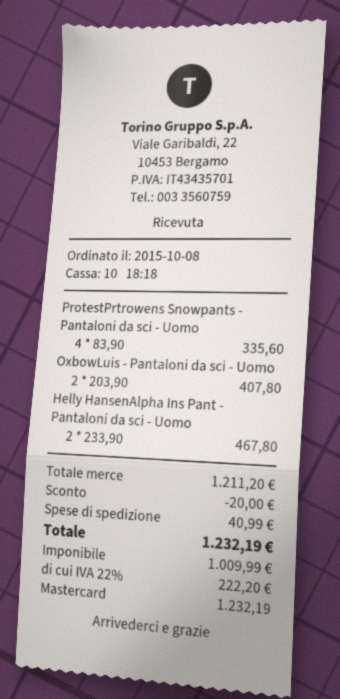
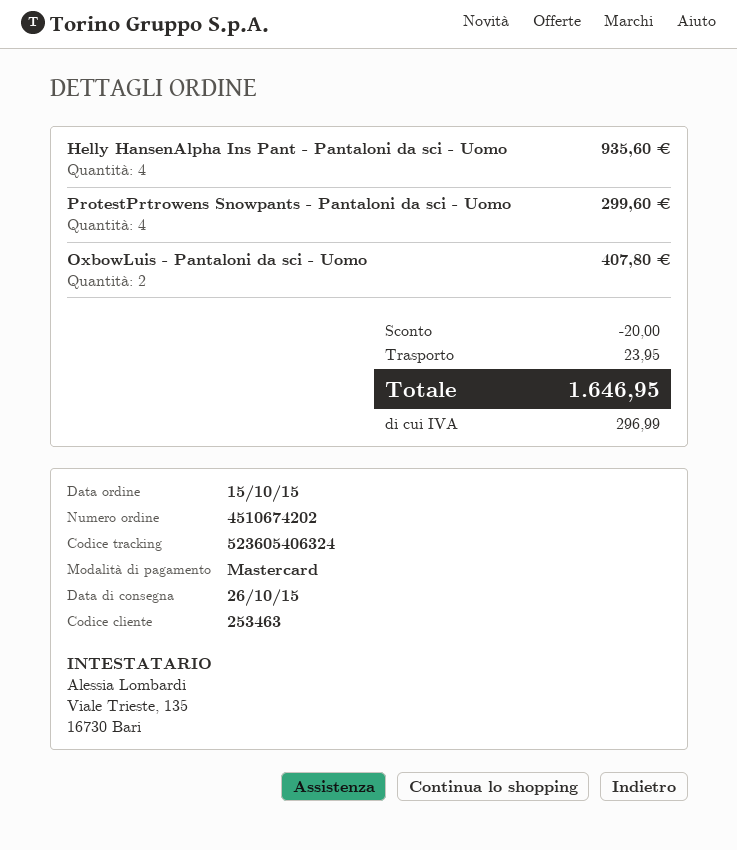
order date: 2015-10-08 -> 2015-10-15
ProtestPrtrowens Snowpants - Pantaloni da sci - Uomo: 4 for 335.60 -> 4 for 299.60
Helly HansenAlpha Ins Pant - Pantaloni da sci - Uomo: 2 for 467.80 -> 4 for 935.60
shipping: 40.99 -> 23.95
tax: 222.20 -> 296.99
total: 1232.19 -> 1646.95

